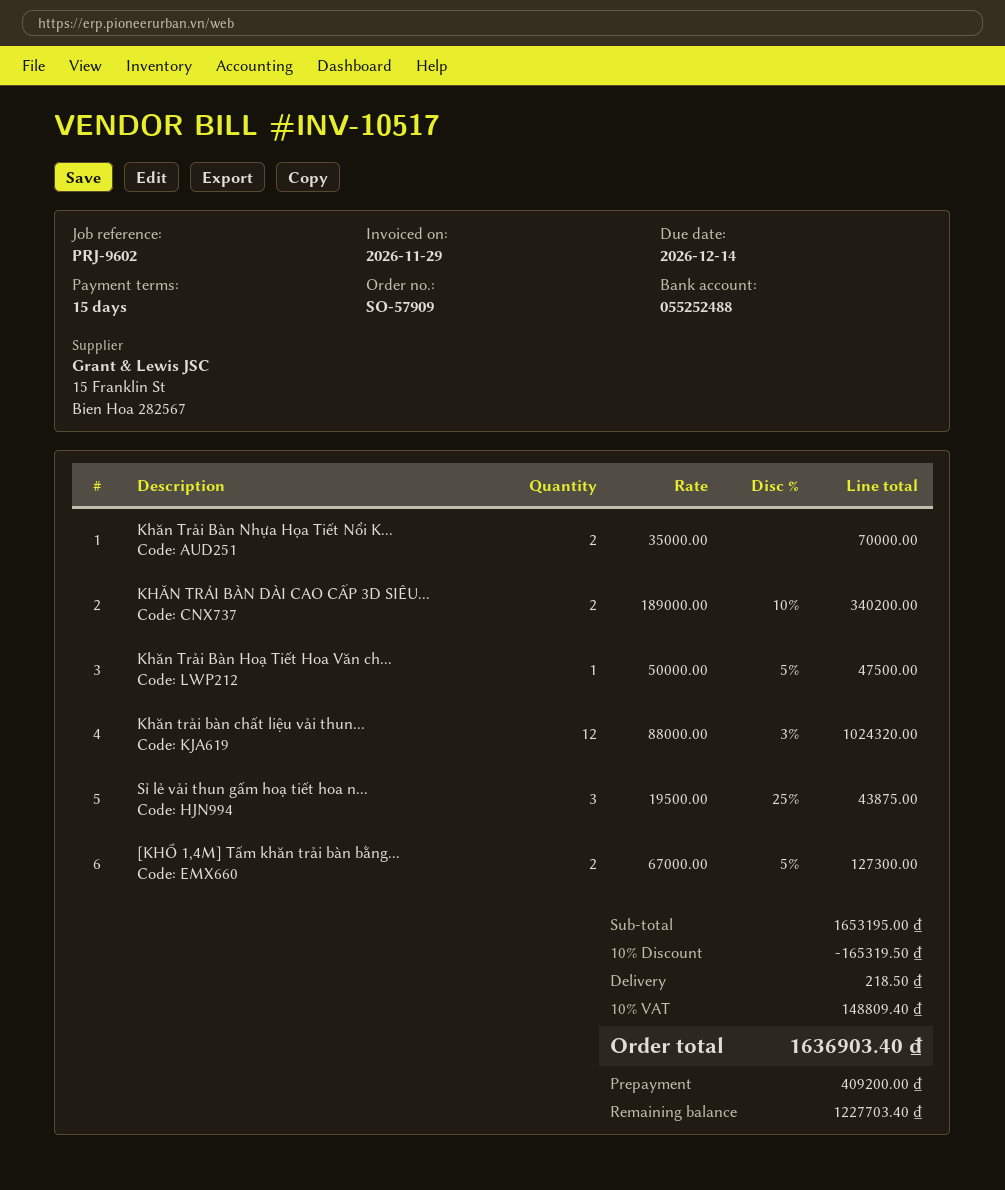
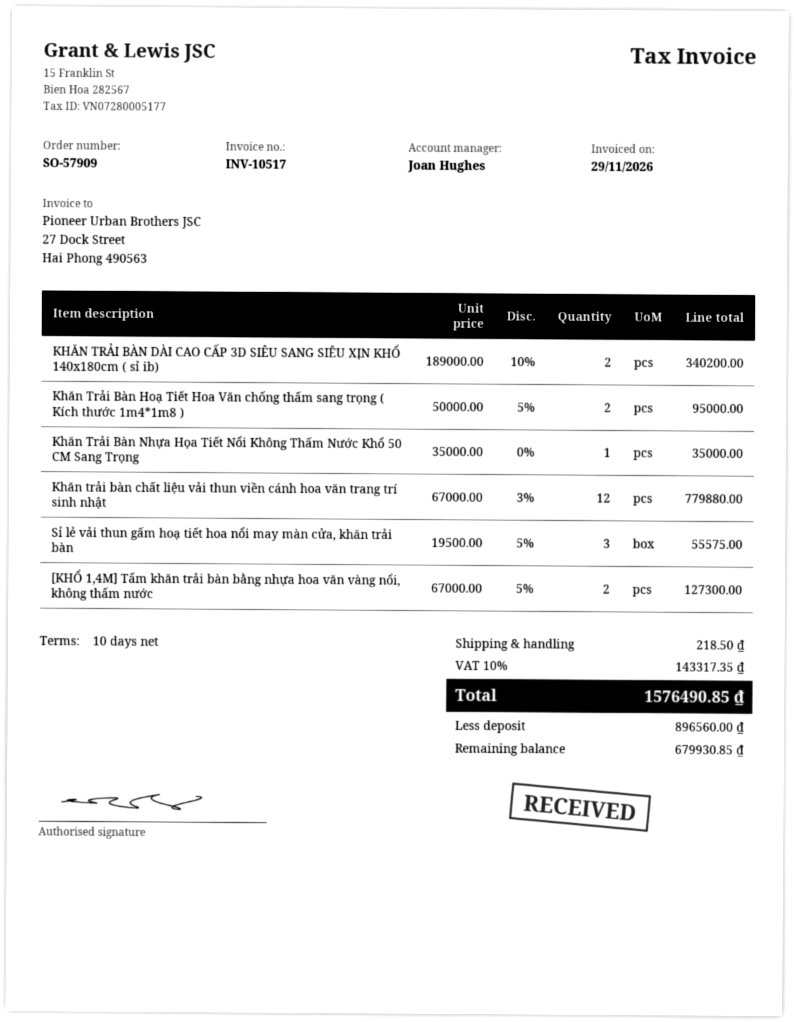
payment terms: 15 days -> 10 days
Khăn Trải Bàn Nhựa Họa Tiết Nổi K...: 2 x 35000.00 = 70000.00 -> 1 x 35000.00 = 35000.00
Khăn Trải Bàn Hoạ Tiết Hoa Văn ch...: 1 x 50000.00 - 5% = 47500.00 -> 2 x 50000.00 - 5% = 95000.00
Khăn trải bàn chất liệu vải thun...: 12 x 88000.00 - 3% = 1024320.00 -> 12 x 67000.00 - 3% = 779880.00
Sỉ lẻ vải thun gấm hoạ tiết hoa n...: 3 x 19500.00 - 25% = 43875.00 -> 3 x 19500.00 - 5% = 55575.00
discount: 10% = 165319.50 -> none
tax: 10% = 148809.40 -> 10% = 143317.35
total: 1636903.40 -> 1576490.85
deposit: 409200.00 -> 896560.00
balance: 1227703.40 -> 679930.85

